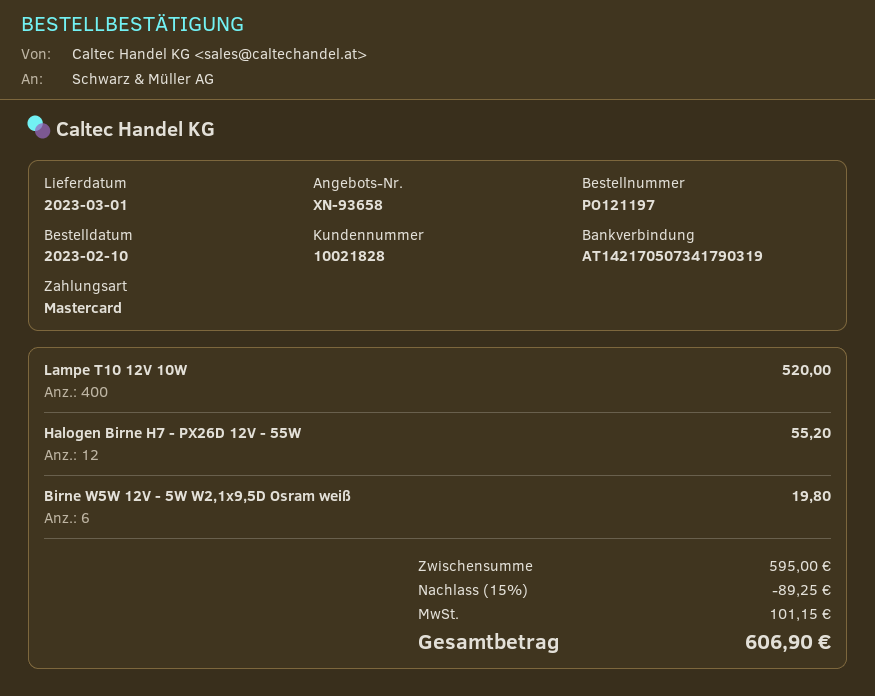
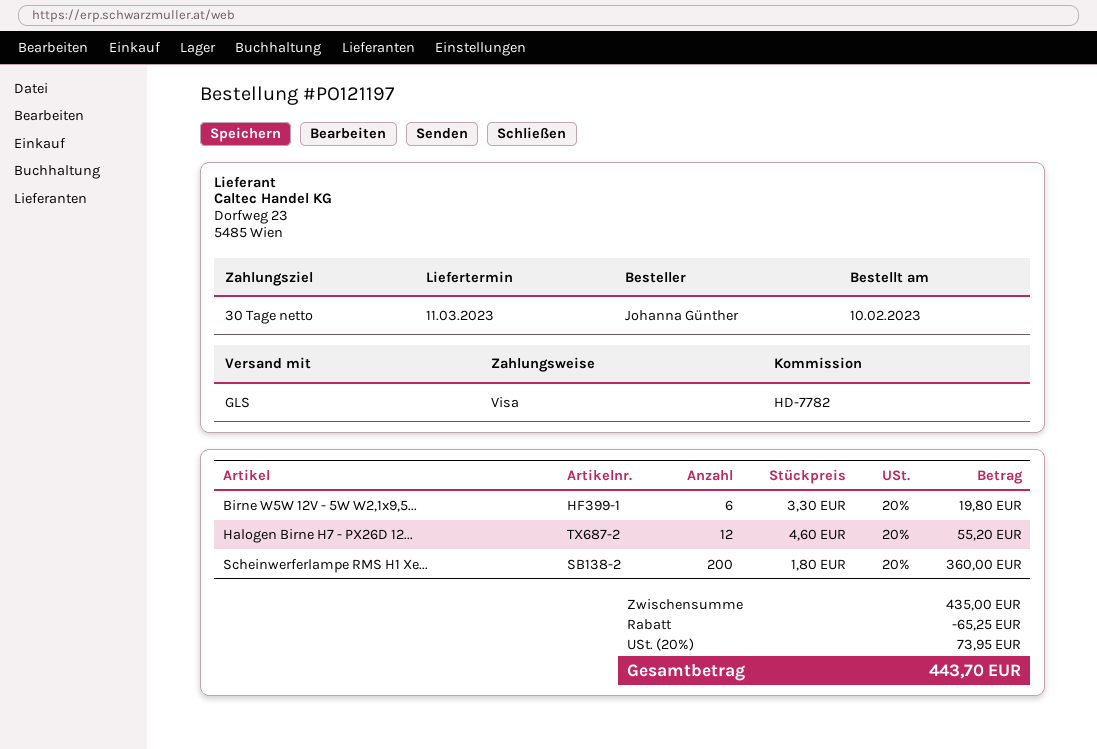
delivery date: 2023-03-01 -> 2023-03-11
payment method: Mastercard -> Visa
Lampe T10 12V 10W: 400 for 520.00 -> none
Scheinwerferlampe RMS H1 Xe...: none -> 200 for 360.00
subtotal: 595.00 -> 435.00
discount: 89.25 -> 65.25
tax: 101.15 -> 73.95
total: 606.90 -> 443.70

